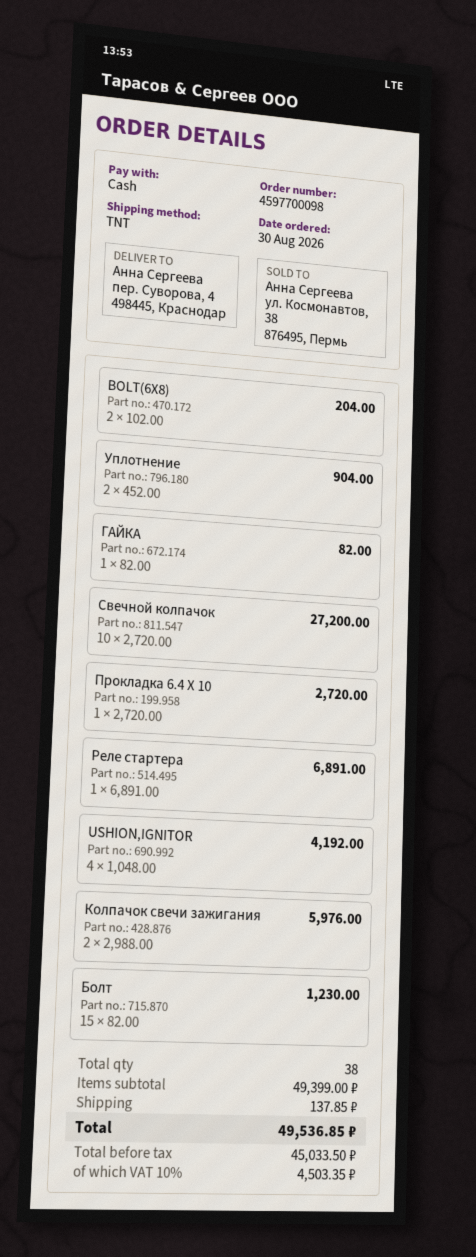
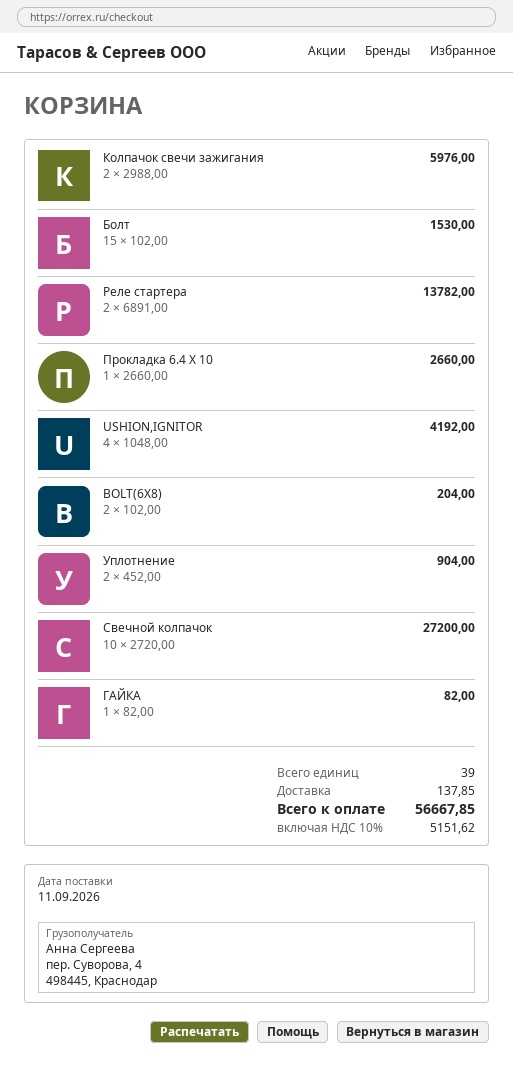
Прокладка 6.4 X 10: 1 x 2720.00 = 2720.00 -> 1 x 2660.00 = 2660.00
Реле стартера: 1 x 6891.00 = 6891.00 -> 2 x 6891.00 = 13782.00
Болт: 15 x 82.00 = 1230.00 -> 15 x 102.00 = 1530.00
total quantity: 38 -> 39
tax: 10% = 4503.35 -> 10% = 5151.62
total: 49536.85 -> 56667.85

